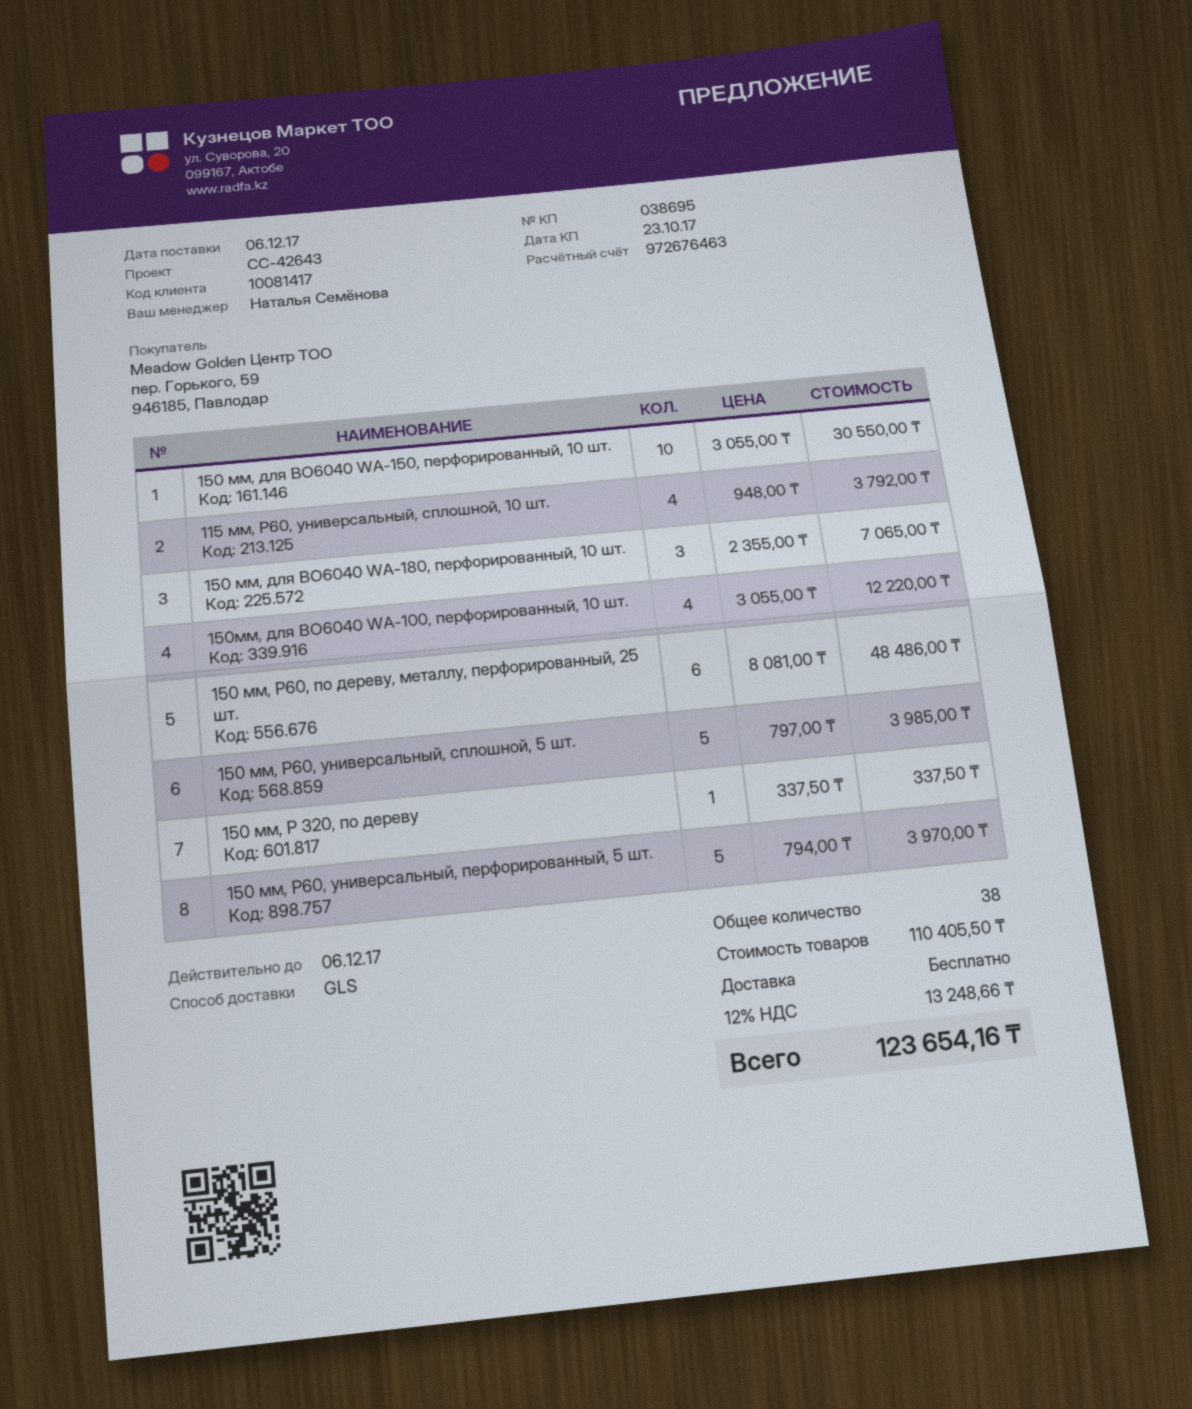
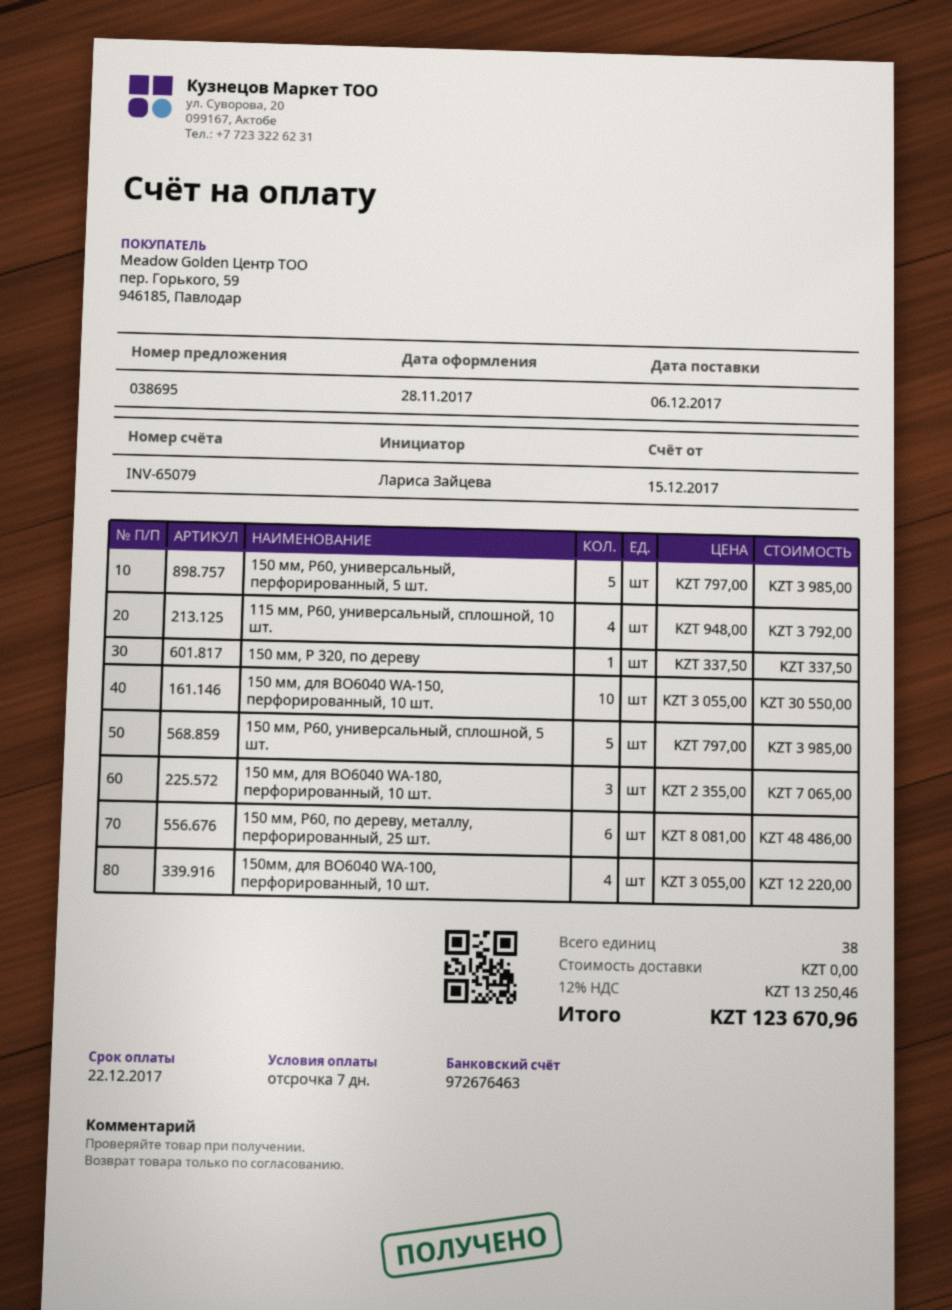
150 мм, P60, универсальный, перфорированный, 5 шт.: 5 x 794.00 = 3970.00 -> 5 x 797.00 = 3985.00
tax: 12% = 13248.66 -> 12% = 13250.46
total: 123654.16 -> 123670.96

